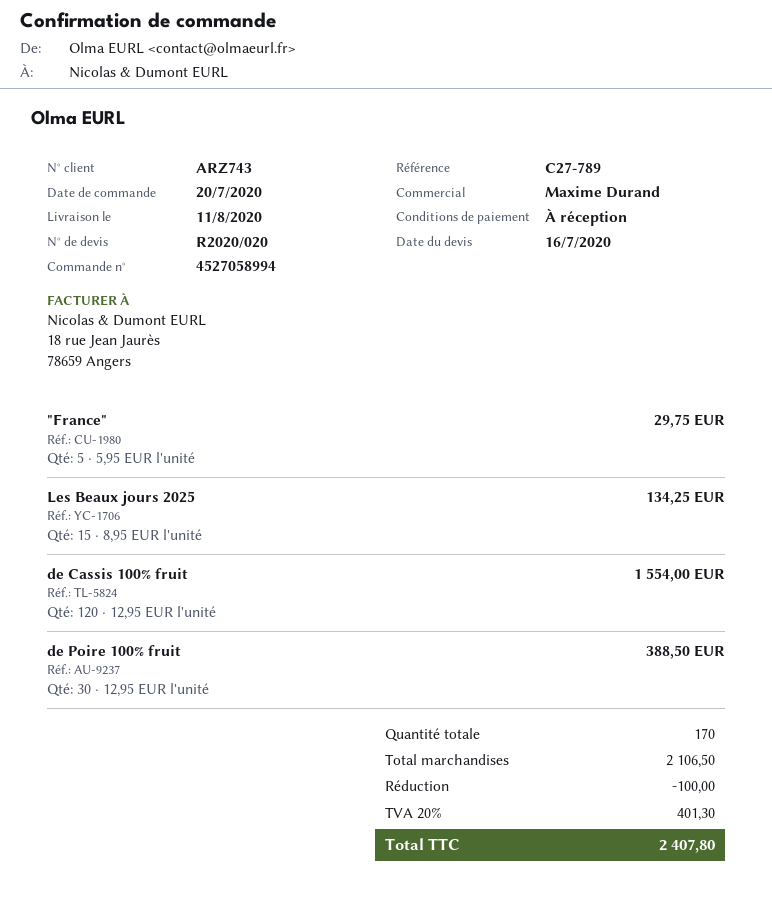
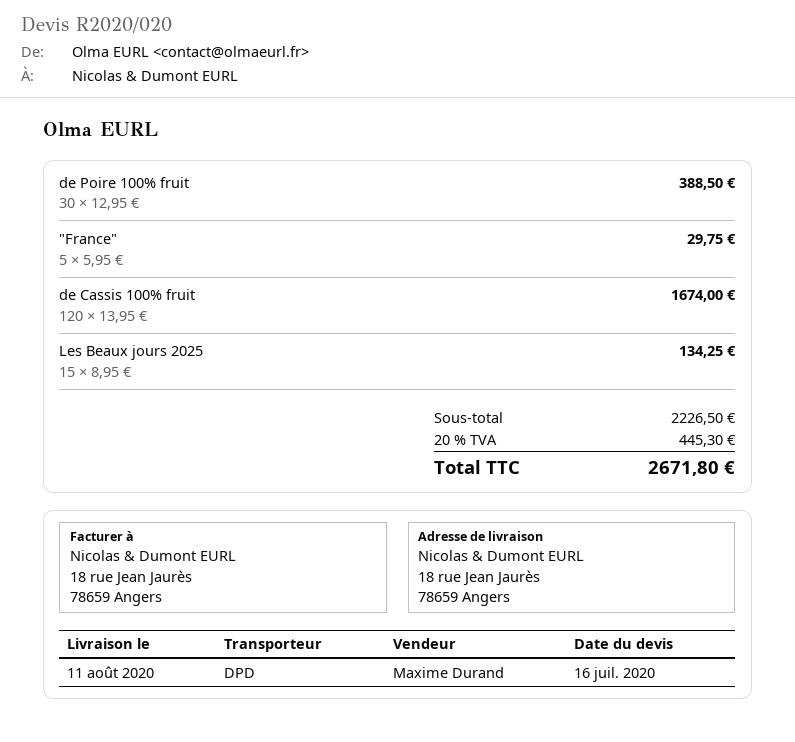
de Cassis 100% fruit: 120 x 12.95 = 1554.00 -> 120 x 13.95 = 1674.00
subtotal: 2106.50 -> 2226.50
discount: 100.00 -> none
tax: 20% = 401.30 -> 20% = 445.30
total: 2407.80 -> 2671.80

